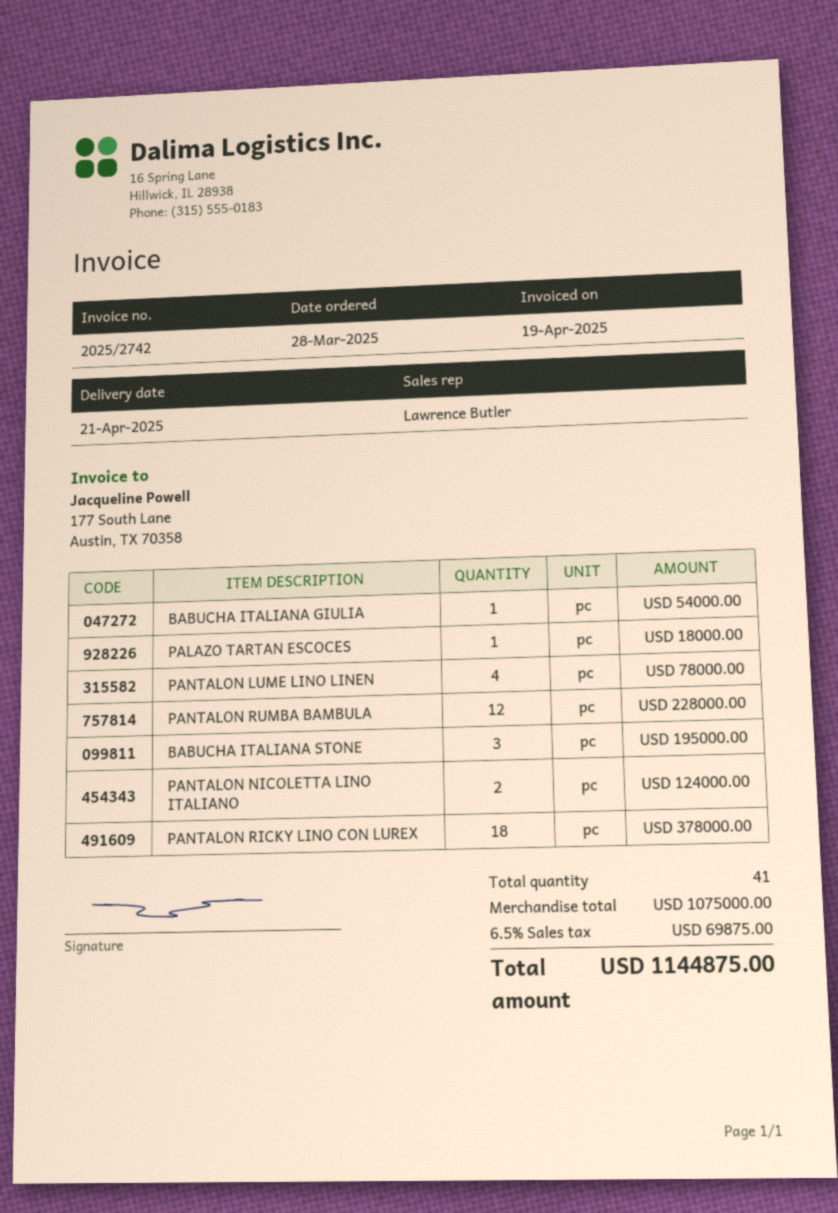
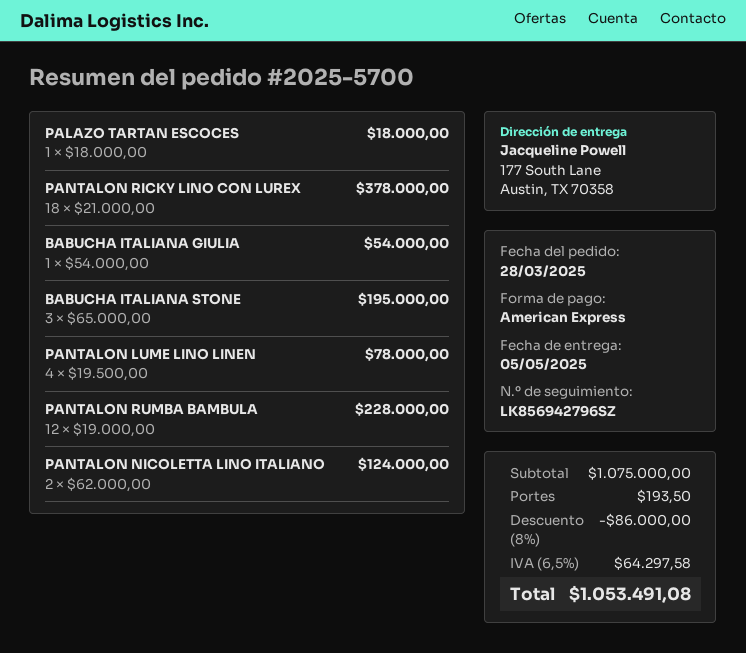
delivery date: 2025-04-21 -> 2025-05-05
discount: none -> 8% = 86000.00
shipping: none -> 193.50
tax: 6.5% = 69875.00 -> 6.5% = 64297.58
total: 1144875.00 -> 1053491.08

